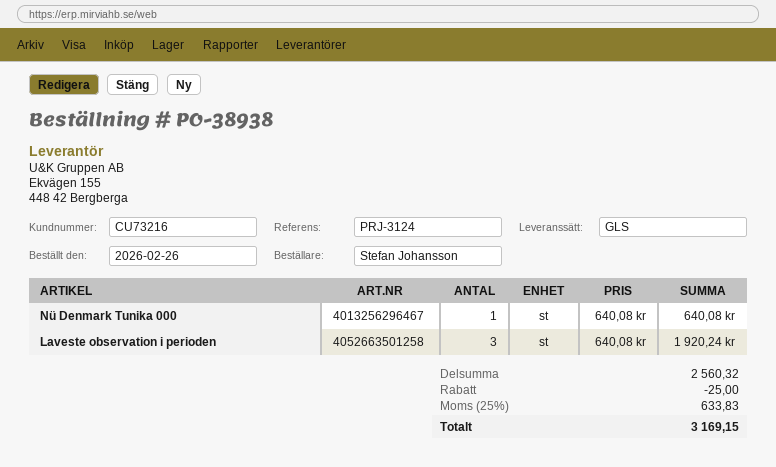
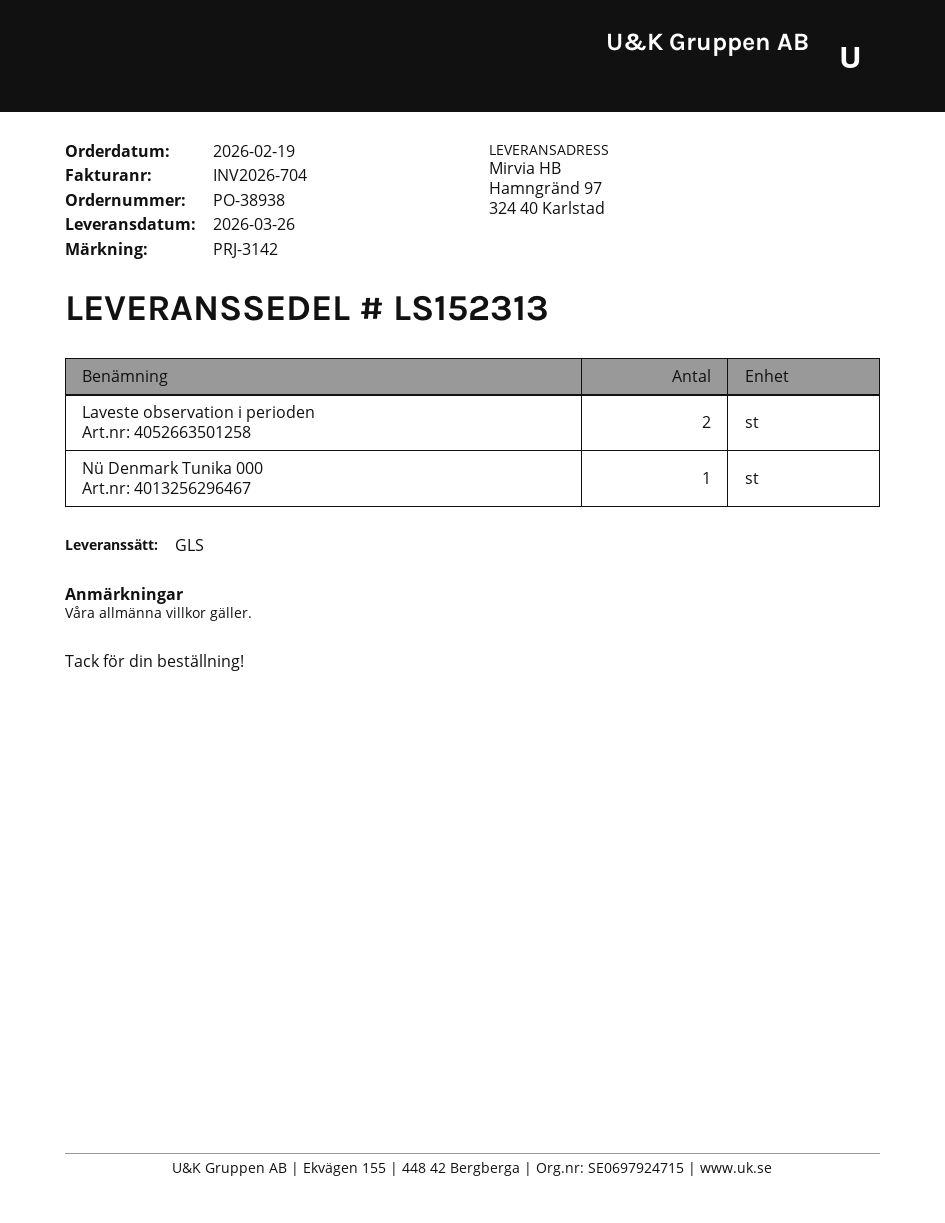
order date: 2026-02-26 -> 2026-02-19
reference: PRJ-3124 -> PRJ-3142
Laveste observation i perioden: 3 -> 2

